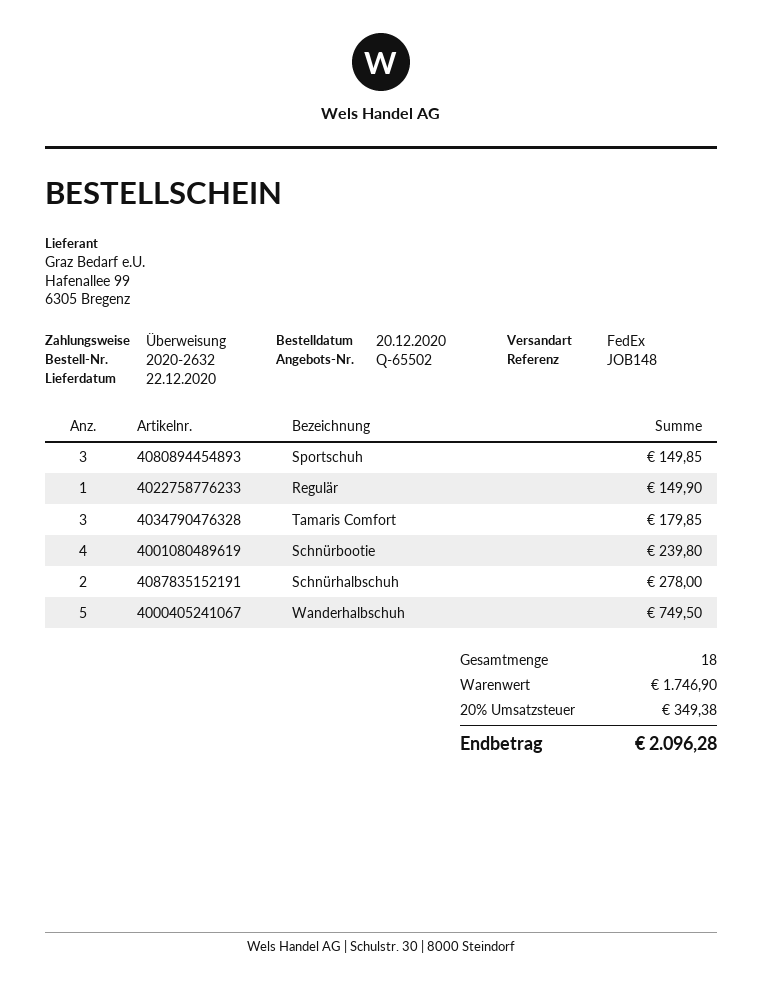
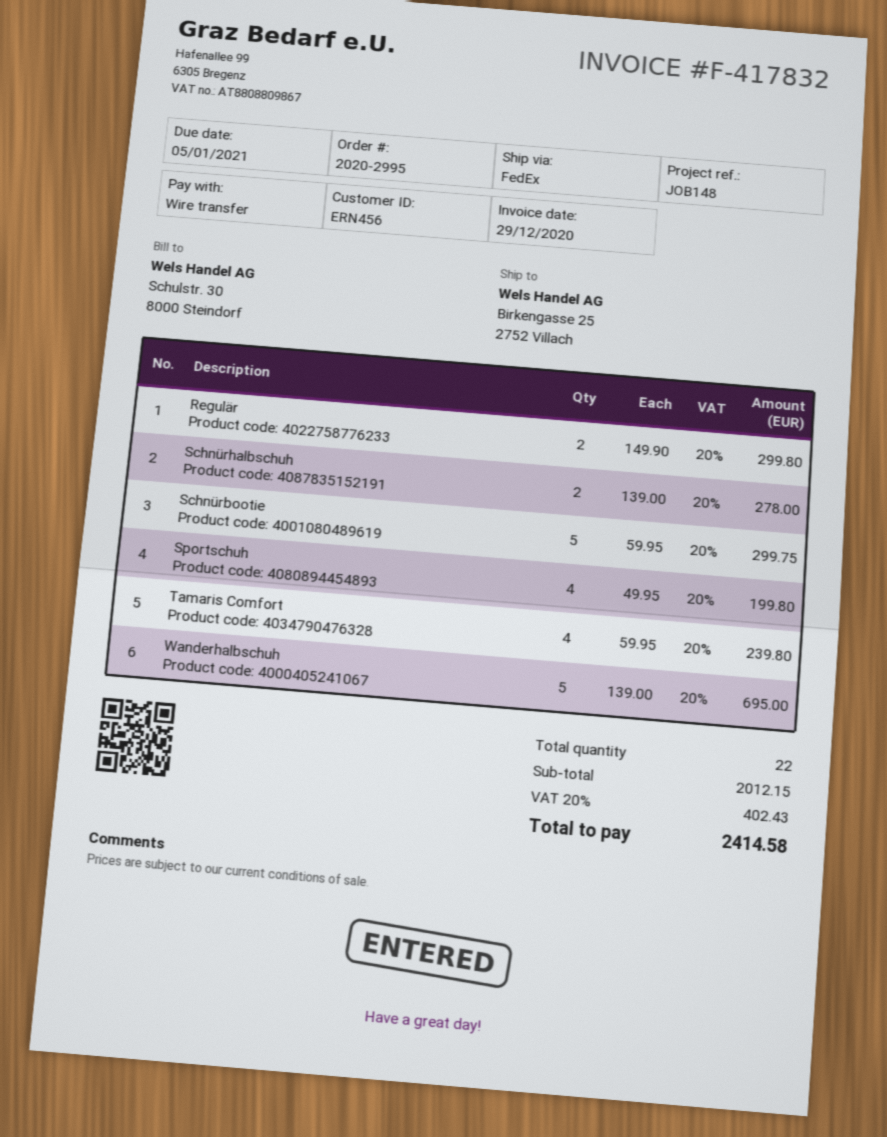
order number: 2020-2632 -> 2020-2995
Sportschuh: 3 for 149.85 -> 4 for 199.80
Regulär: 1 for 149.90 -> 2 for 299.80
Tamaris Comfort: 3 for 179.85 -> 4 for 239.80
Schnürbootie: 4 for 239.80 -> 5 for 299.75
Wanderhalbschuh: 5 for 749.50 -> 5 for 695.00
total quantity: 18 -> 22
subtotal: 1746.90 -> 2012.15
tax: 20% = 349.38 -> 20% = 402.43
total: 2096.28 -> 2414.58

